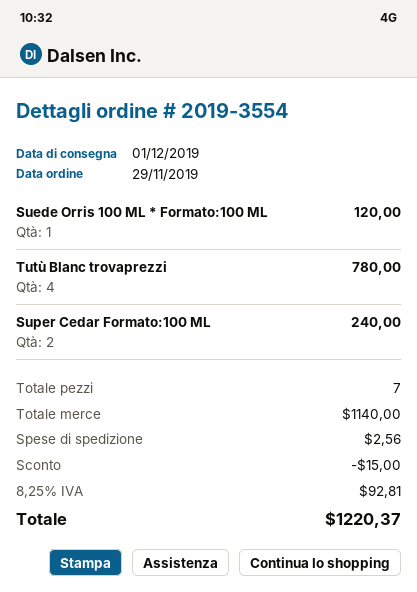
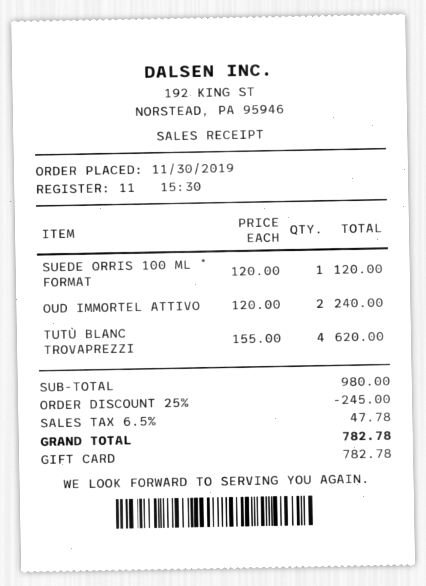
order date: 2019-11-29 -> 2019-11-30
Tutù Blanc trovaprezzi: 4 for 780.00 -> 4 for 620.00
Super Cedar Formato:100 ML: 2 for 240.00 -> none
OUD IMMORTEL ATTIVO: none -> 2 for 240.00
subtotal: 1140.00 -> 980.00
discount: 15.00 -> 245.00
shipping: 2.56 -> none
tax: 8.25% = 92.81 -> 6.5% = 47.78
total: 1220.37 -> 782.78

